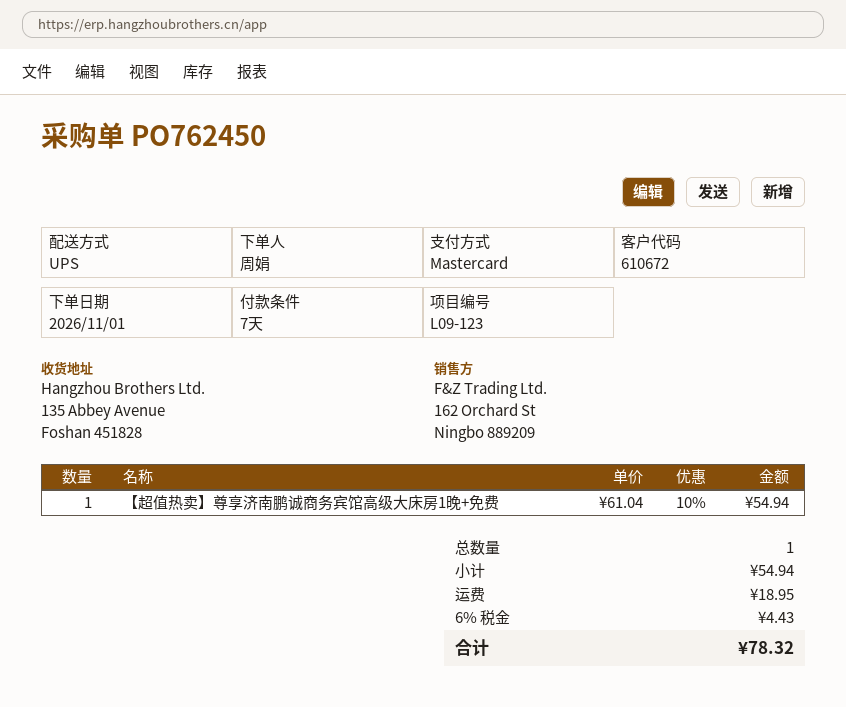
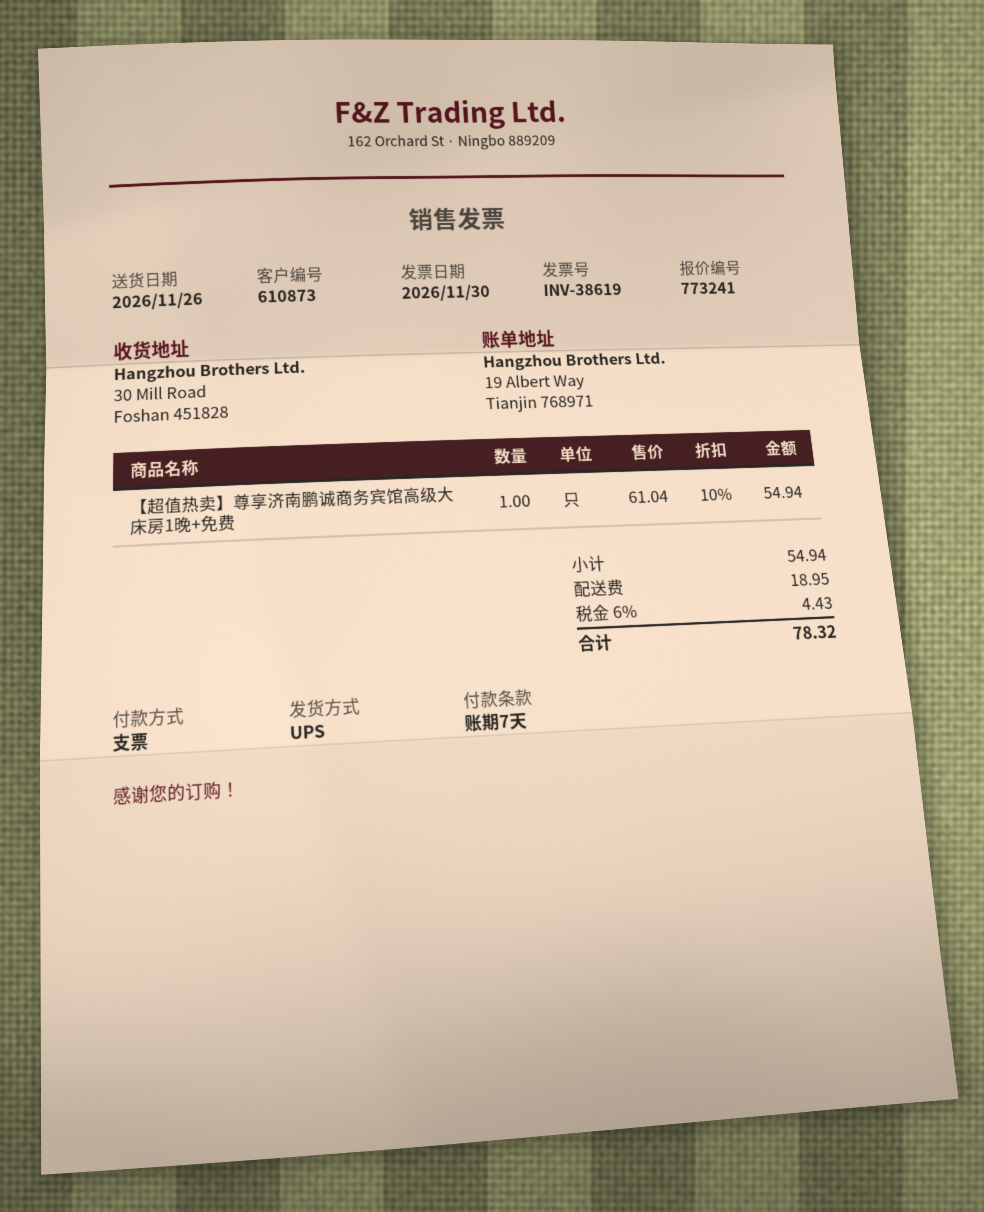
customer number: 610672 -> 610873
payment method: Mastercard -> cheque
ship to: 135 Abbey Avenue, Foshan 451828 -> 30 Mill Road, Foshan 451828

